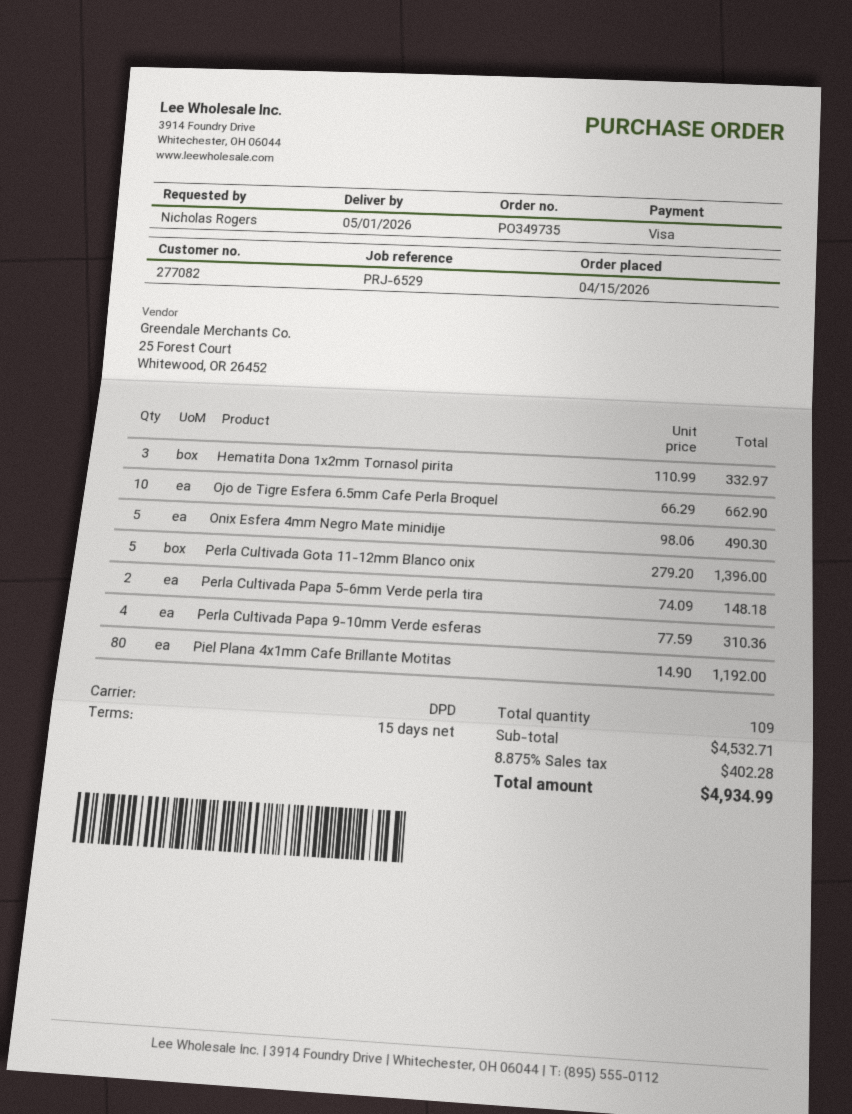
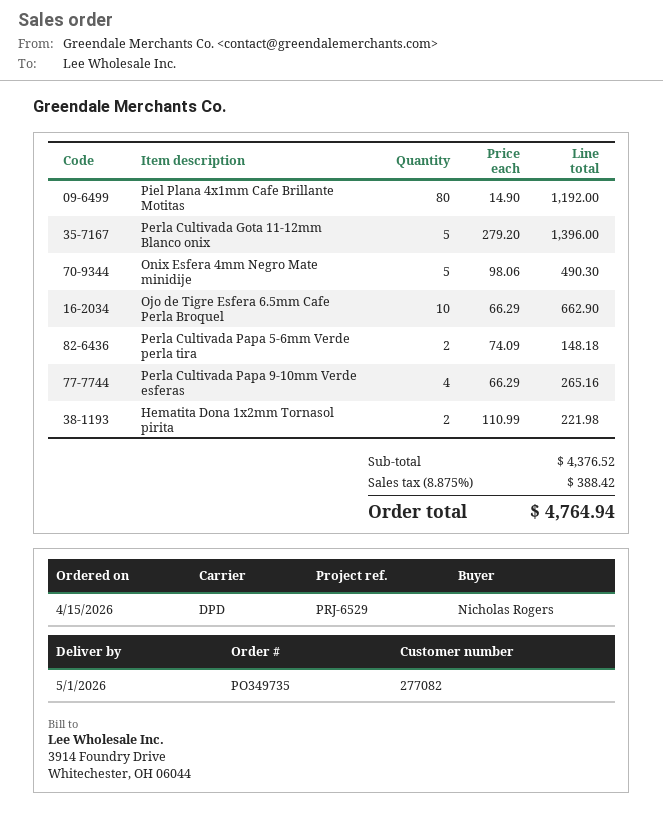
Hematita Dona 1x2mm Tornasol pirita: 3 x 110.99 = 332.97 -> 2 x 110.99 = 221.98
Perla Cultivada Papa 9-10mm Verde esferas: 4 x 77.59 = 310.36 -> 4 x 66.29 = 265.16
subtotal: 4532.71 -> 4376.52
tax: 8.875% = 402.28 -> 8.875% = 388.42
total: 4934.99 -> 4764.94

